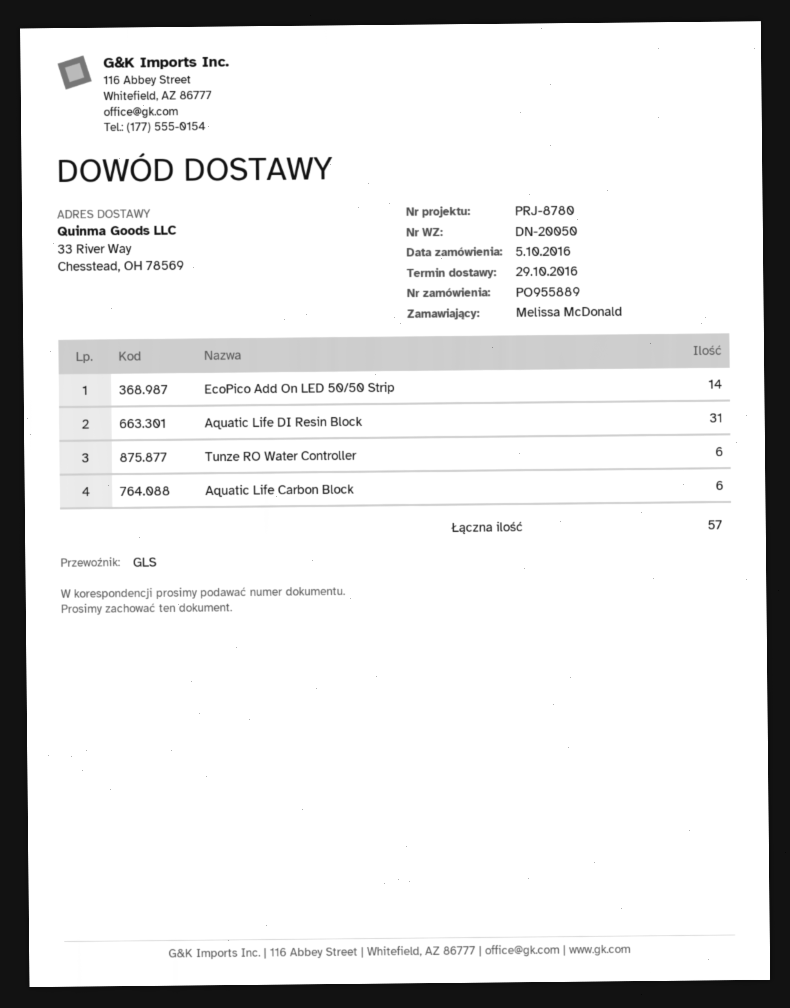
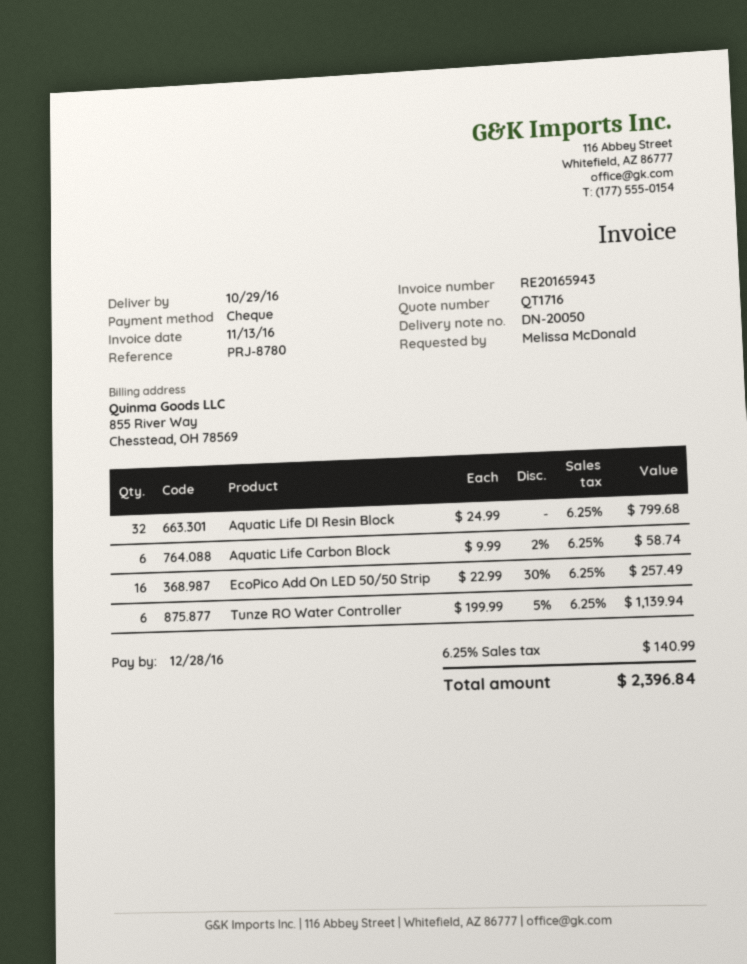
EcoPico Add On LED 50/50 Strip: 14 -> 16
Aquatic Life DI Resin Block: 31 -> 32

